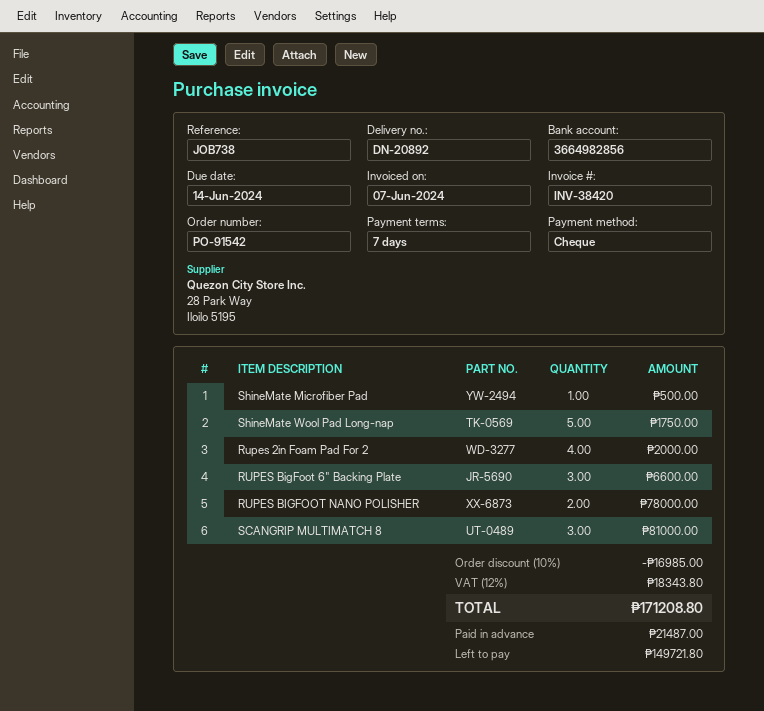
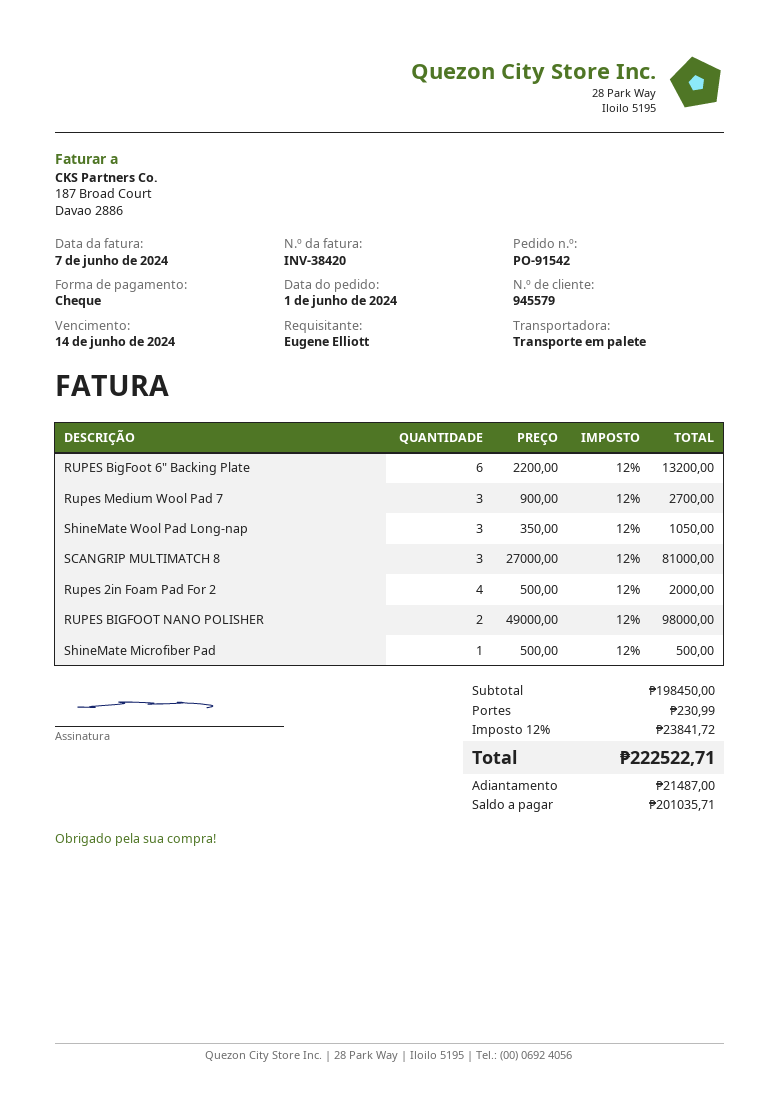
ShineMate Wool Pad Long-nap: 5 for 1750.00 -> 3 for 1050.00
RUPES BigFoot 6" Backing Plate: 3 for 6600.00 -> 6 for 13200.00
RUPES BIGFOOT NANO POLISHER: 2 for 78000.00 -> 2 for 98000.00
Rupes Medium Wool Pad 7: none -> 3 for 2700.00
discount: 10% = 16985.00 -> none
shipping: none -> 230.99
tax: 12% = 18343.80 -> 12% = 23841.72
total: 171208.80 -> 222522.71
balance: 149721.80 -> 201035.71

